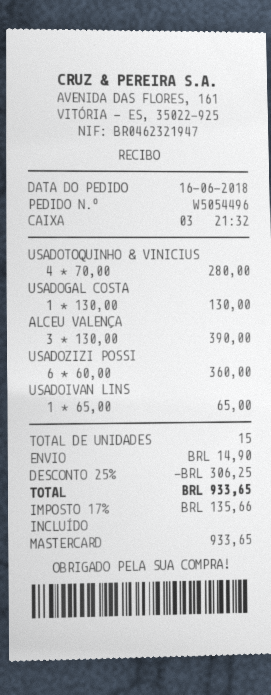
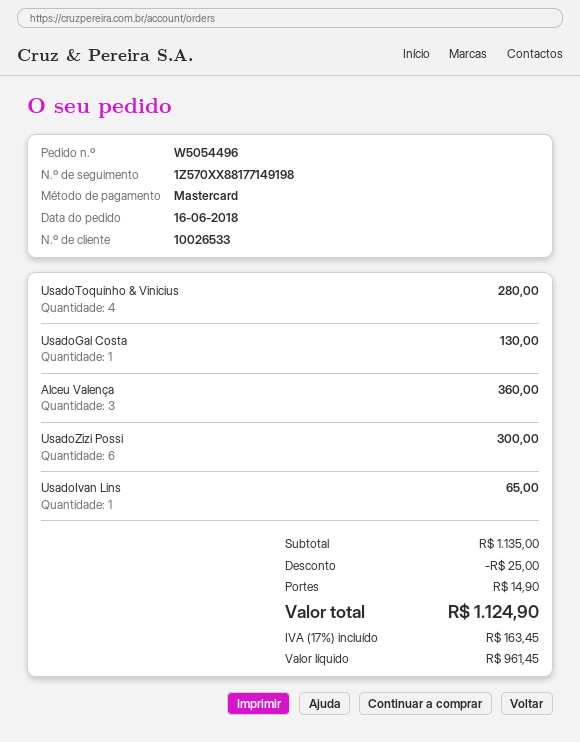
ALCEU VALENÇA: 3 for 390.00 -> 3 for 360.00
USADOZIZI POSSI: 6 for 360.00 -> 6 for 300.00
discount: 306.25 -> 25.00
tax: 17% = 135.66 -> 17% = 163.45
total: 933.65 -> 1124.90

